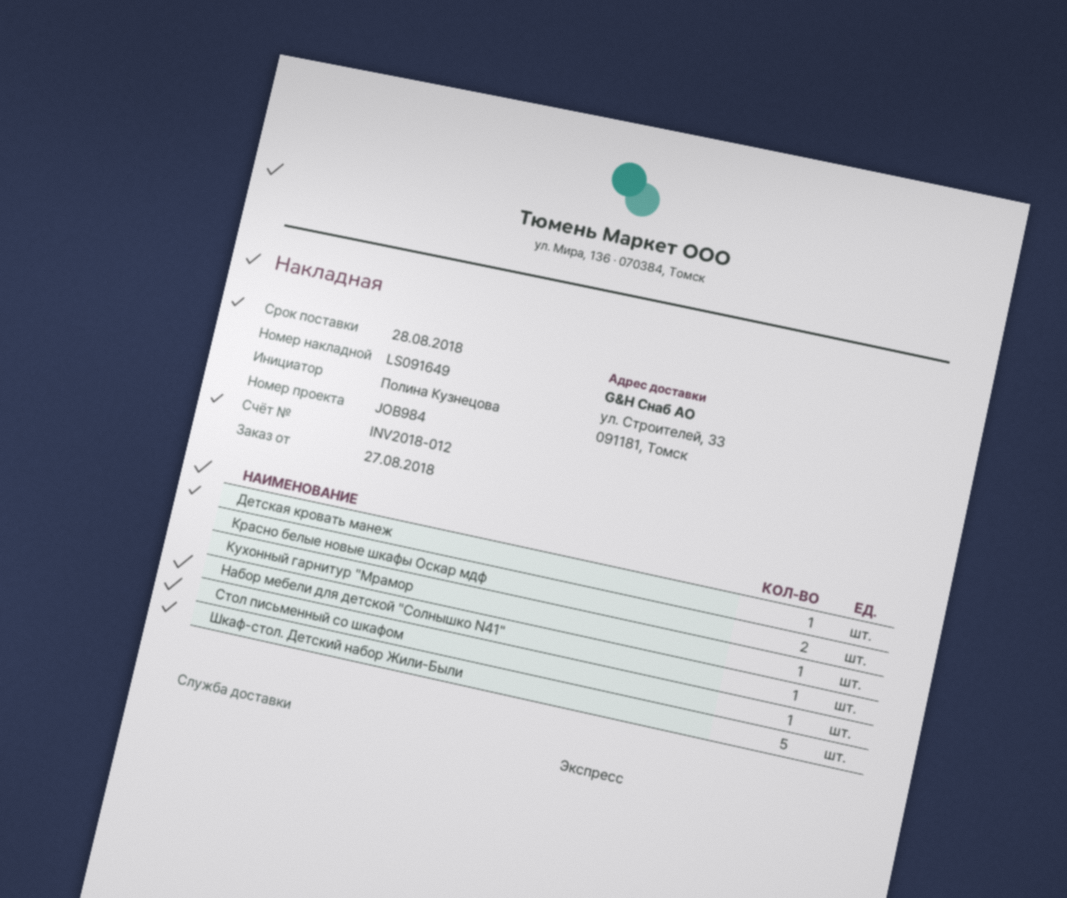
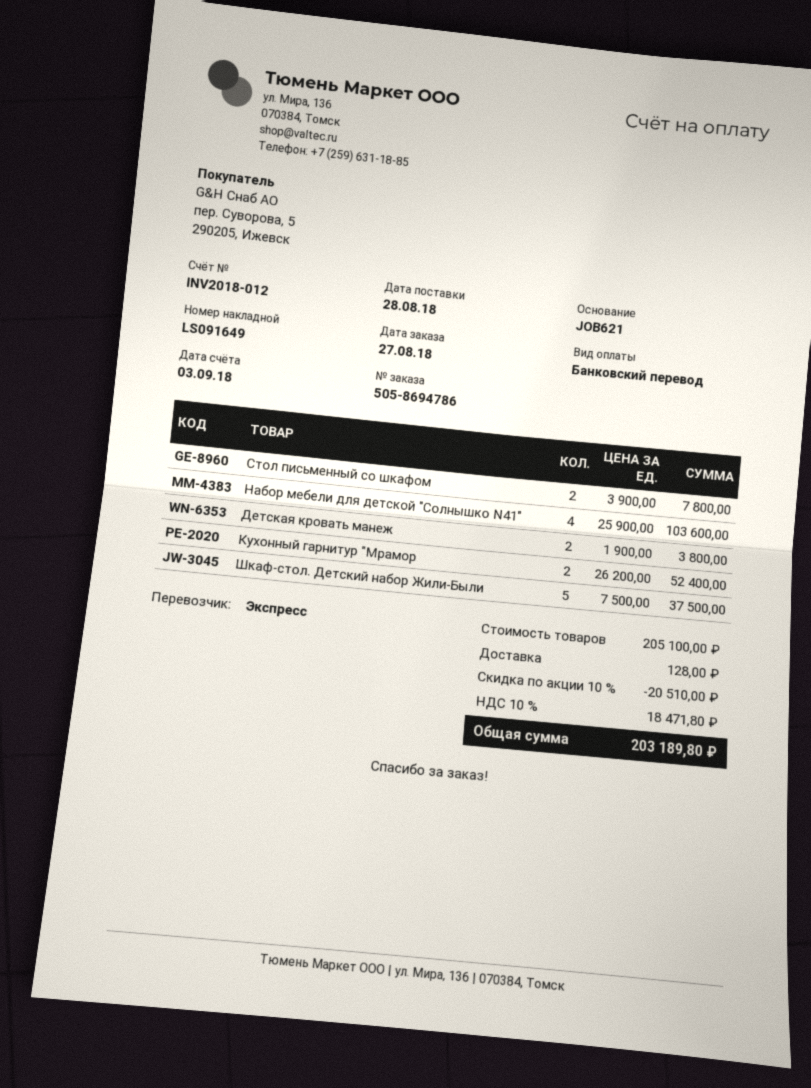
reference: JOB984 -> JOB621
Детская кровать манеж: 1 -> 2
Красно белые новые шкафы Оскар мдф: 2 -> none
Кухонный гарнитур "Мрамор: 1 -> 2
Набор мебели для детской "Солнышко N41": 1 -> 4
Стол письменный со шкафом: 1 -> 2

